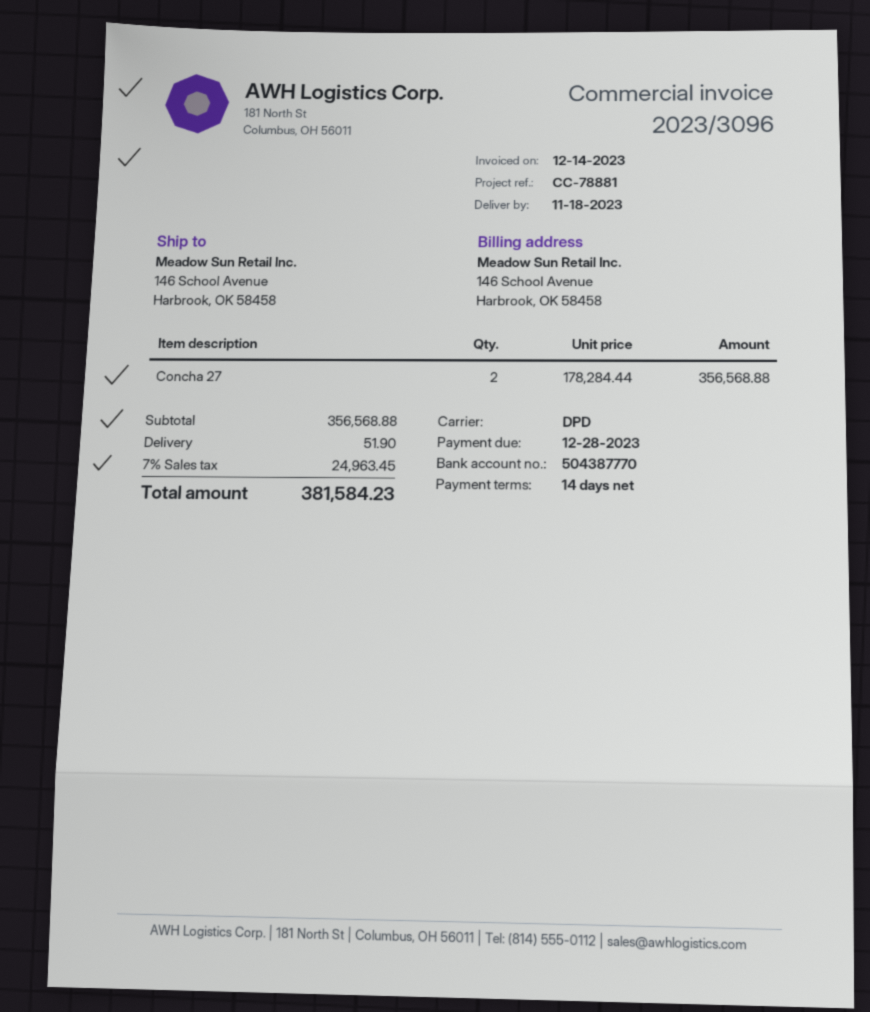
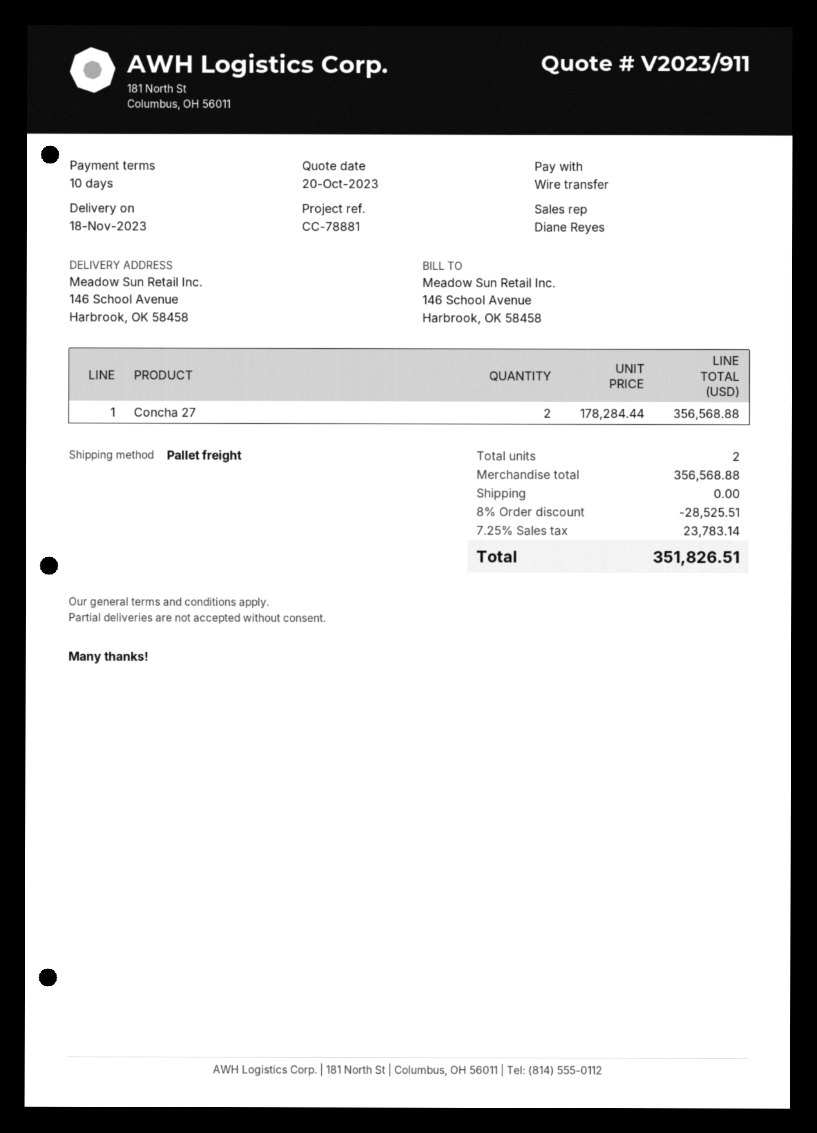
payment terms: 14 days -> 10 days
shipping method: DPD -> pallet freight
discount: none -> 8% = 28525.51
shipping: 51.90 -> 0.00
tax: 7% = 24963.45 -> 7.25% = 23783.14
total: 381584.23 -> 351826.51

